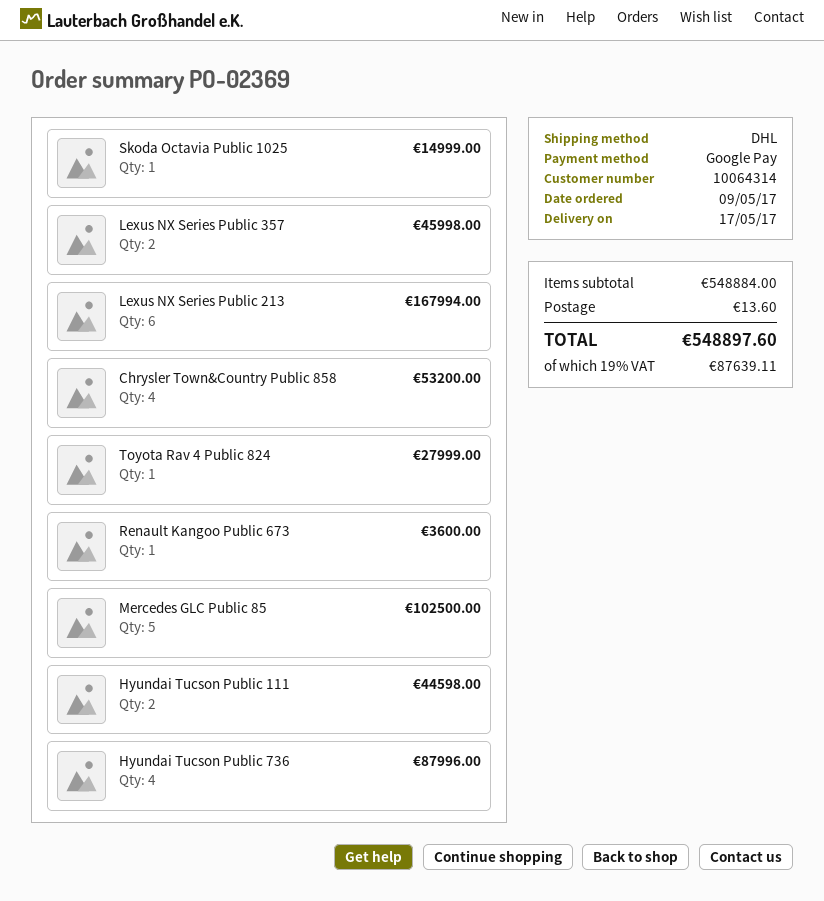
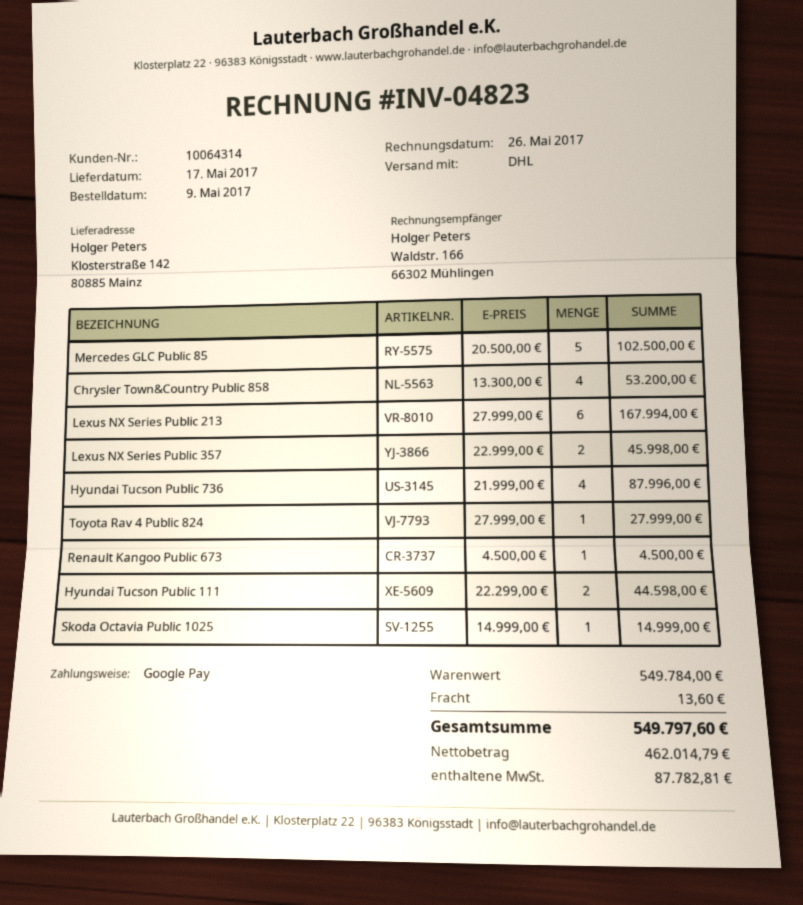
Renault Kangoo Public 673: 1 for 3600.00 -> 1 for 4500.00
subtotal: 548884.00 -> 549784.00
tax: 87639.11 -> 87782.81
total: 548897.60 -> 549797.60

